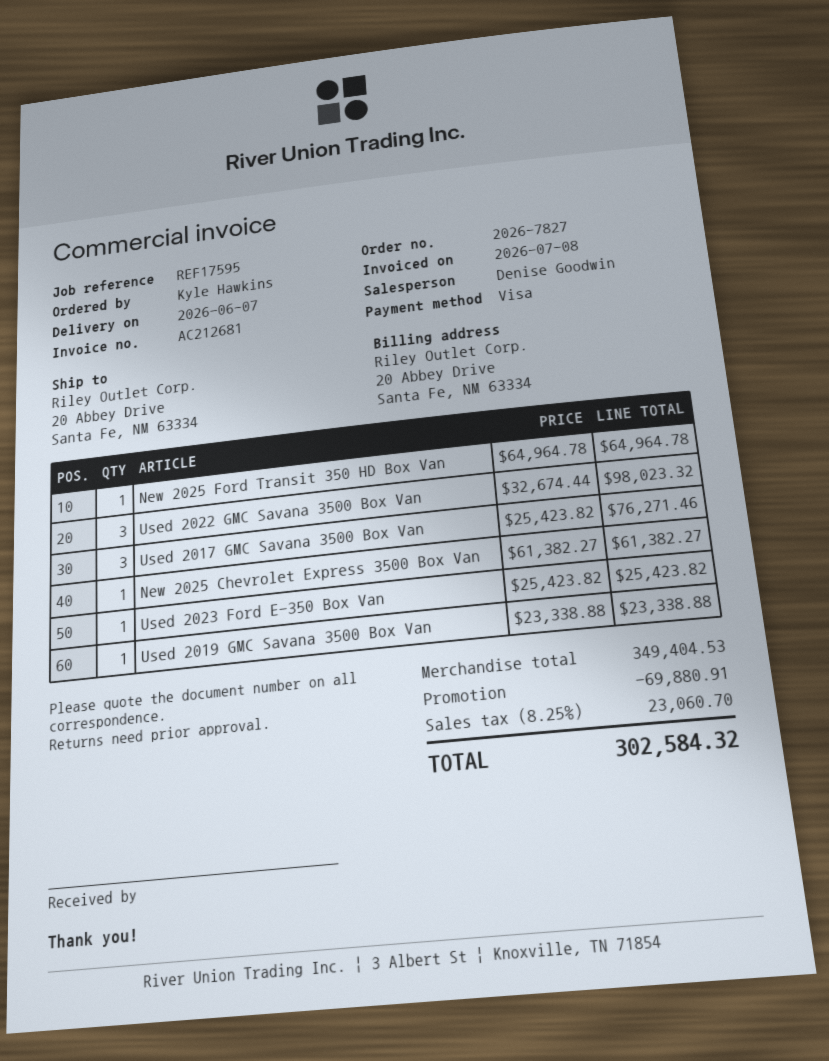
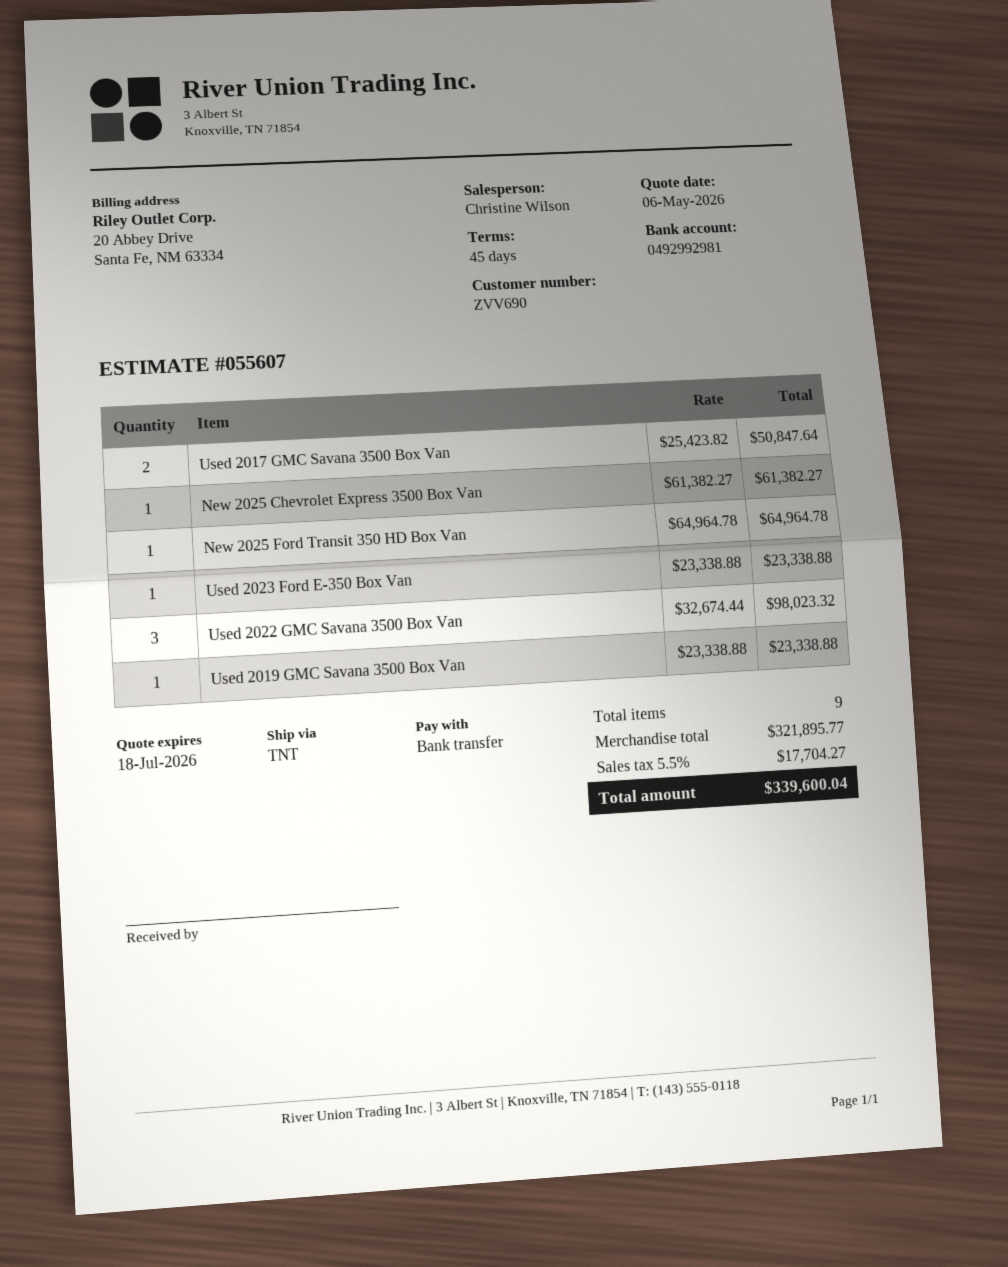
sales rep: Denise Goodwin -> Christine Wilson
payment method: Visa -> bank transfer
Used 2017 GMC Savana 3500 Box Van: 3 x 25423.82 = 76271.46 -> 2 x 25423.82 = 50847.64
Used 2023 Ford E-350 Box Van: 1 x 25423.82 = 25423.82 -> 1 x 23338.88 = 23338.88
subtotal: 349404.53 -> 321895.77
discount: 69880.91 -> none
tax: 8.25% = 23060.70 -> 5.5% = 17704.27
total: 302584.32 -> 339600.04

